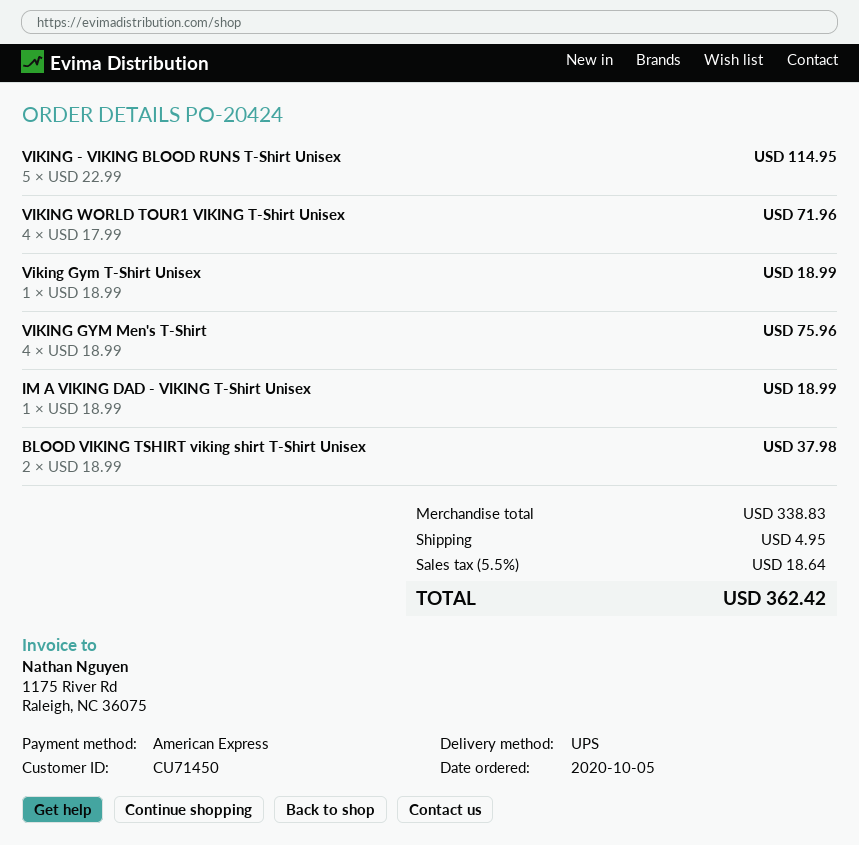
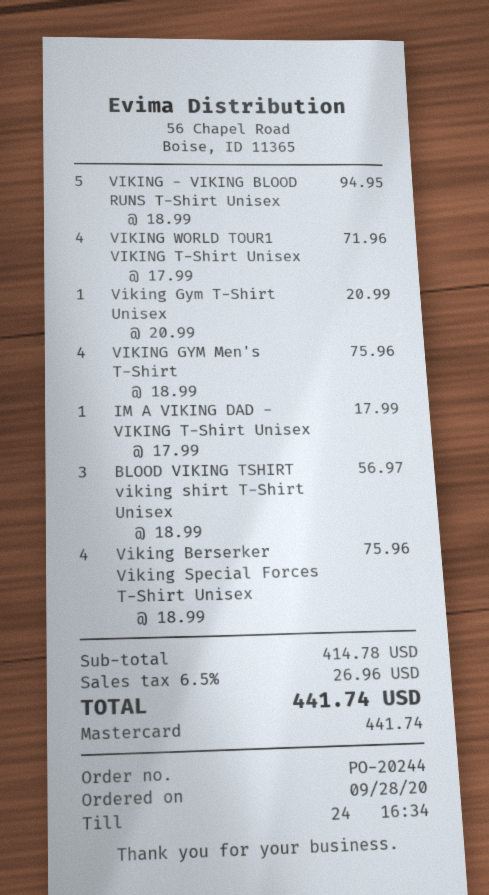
order number: PO-20424 -> PO-20244
order date: 2020-10-05 -> 2020-09-28
payment method: American Express -> Mastercard
VIKING - VIKING BLOOD RUNS T-Shirt Unisex: 5 x 22.99 = 114.95 -> 5 x 18.99 = 94.95
Viking Gym T-Shirt Unisex: 1 x 18.99 = 18.99 -> 1 x 20.99 = 20.99
IM A VIKING DAD - VIKING T-Shirt Unisex: 1 x 18.99 = 18.99 -> 1 x 17.99 = 17.99
BLOOD VIKING TSHIRT viking shirt T-Shirt Unisex: 2 x 18.99 = 37.98 -> 3 x 18.99 = 56.97
Viking Berserker Viking Special Forces T-Shirt Unisex: none -> 4 x 18.99 = 75.96
subtotal: 338.83 -> 414.78
shipping: 4.95 -> none
tax: 5.5% = 18.64 -> 6.5% = 26.96
total: 362.42 -> 441.74

